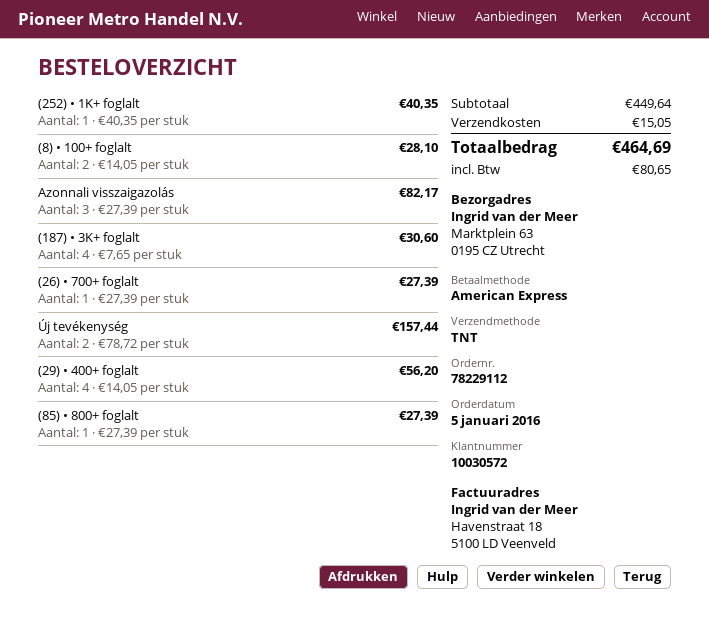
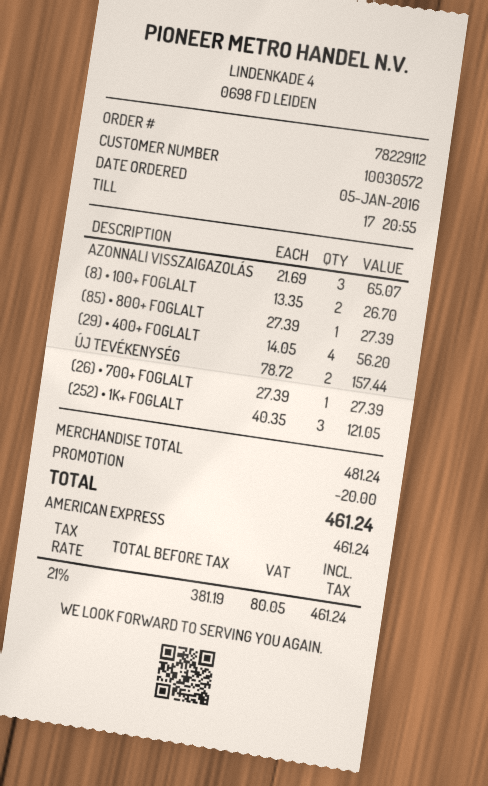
(252) • 1K+ foglalt: 1 x 40.35 = 40.35 -> 3 x 40.35 = 121.05
(8) • 100+ foglalt: 2 x 14.05 = 28.10 -> 2 x 13.35 = 26.70
Azonnali visszaigazolás: 3 x 27.39 = 82.17 -> 3 x 21.69 = 65.07
(187) • 3K+ foglalt: 4 x 7.65 = 30.60 -> none
subtotal: 449.64 -> 481.24
discount: none -> 20.00
shipping: 15.05 -> none
tax: 80.65 -> 80.05
total: 464.69 -> 461.24

